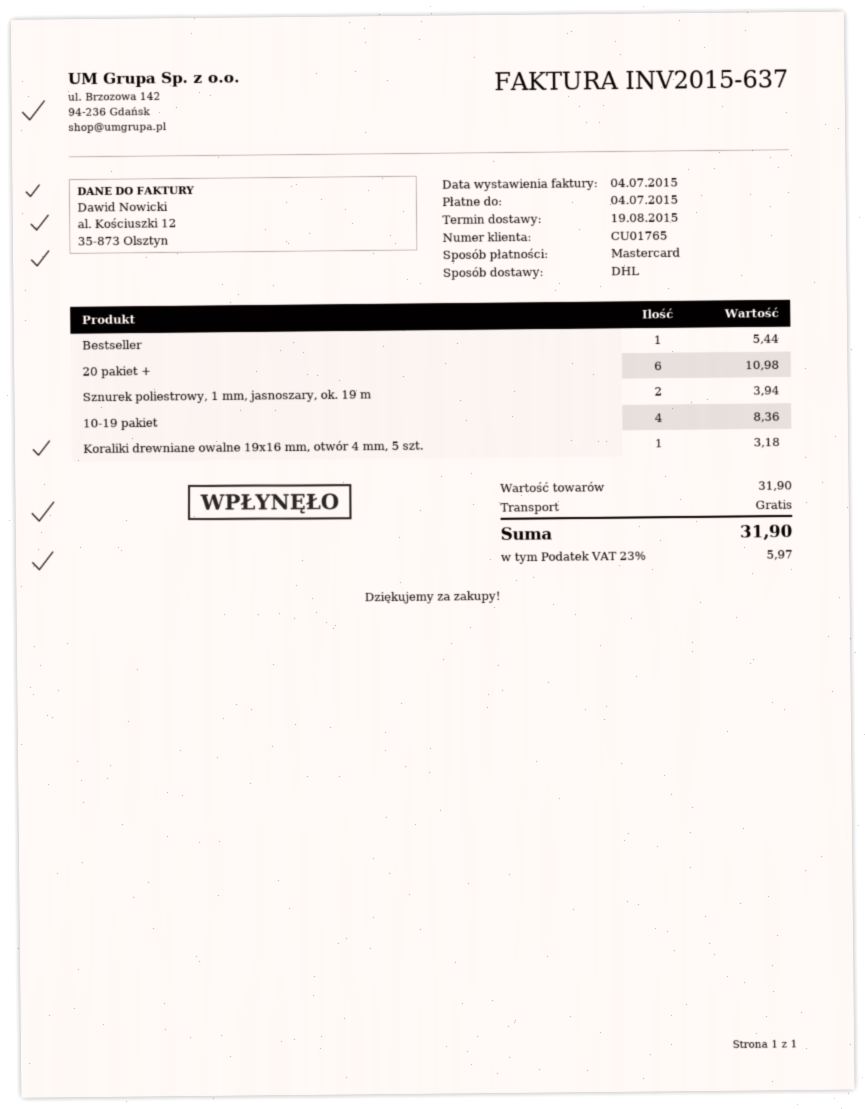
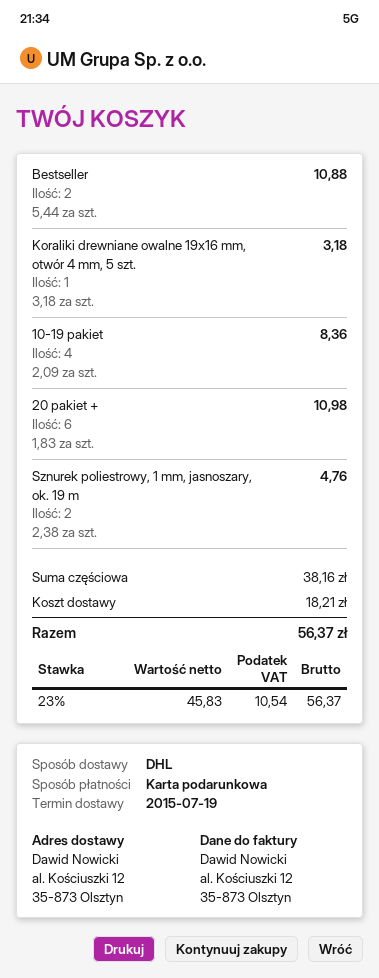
delivery date: 2015-08-19 -> 2015-07-19
payment method: Mastercard -> gift card
Bestseller: 1 for 5.44 -> 2 for 10.88
Sznurek poliestrowy, 1 mm, jasnoszary, ok. 19 m: 2 for 3.94 -> 2 for 4.76
subtotal: 31.90 -> 38.16
shipping: 0.00 -> 18.21
tax: 23% = 5.97 -> 23% = 10.54
total: 31.90 -> 56.37

